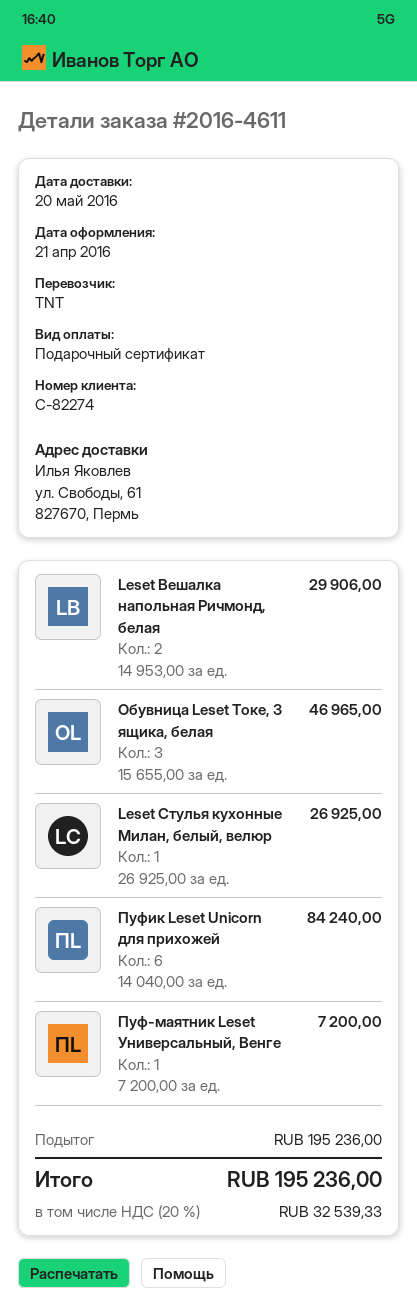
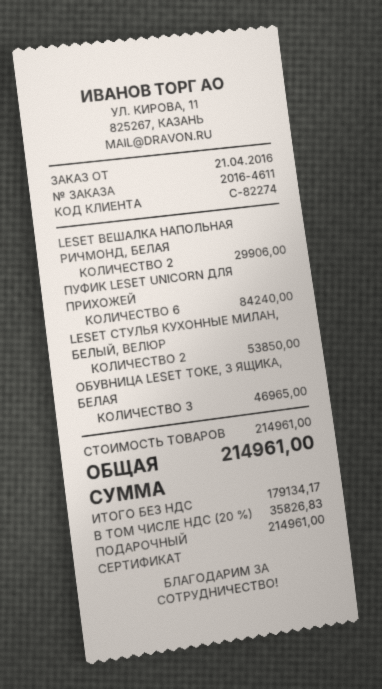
Leset Стулья кухонные Милан, белый, велюр: 1 for 26925.00 -> 2 for 53850.00
Пуф-маятник Leset Универсальный, Венге: 1 for 7200.00 -> none
subtotal: 195236.00 -> 214961.00
tax: 20% = 32539.33 -> 20% = 35826.83
total: 195236.00 -> 214961.00

